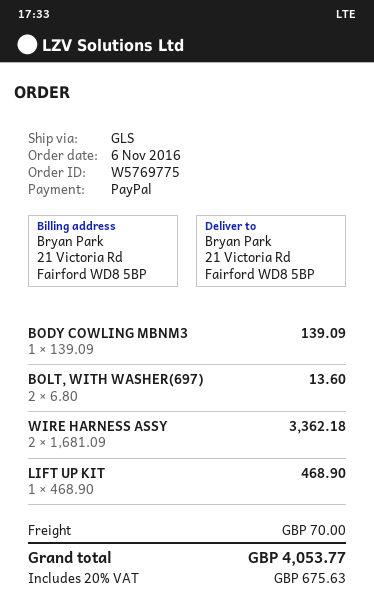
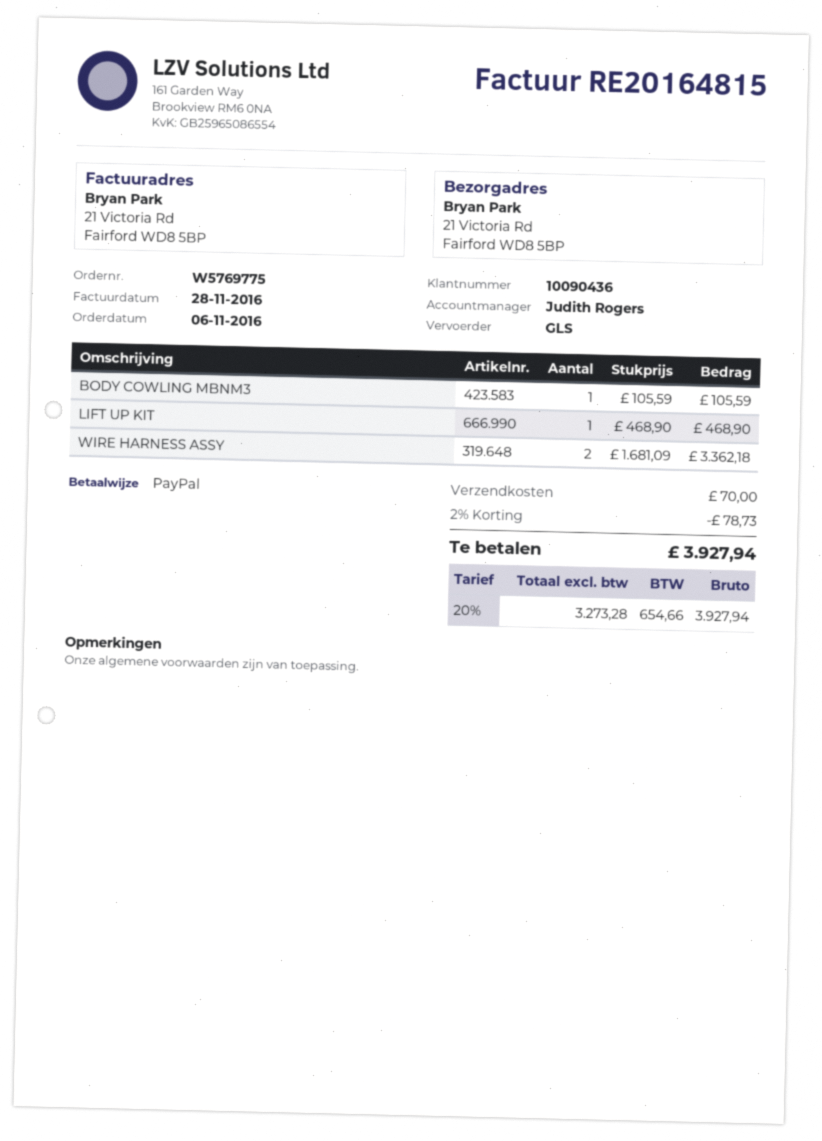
BODY COWLING MBNM3: 1 x 139.09 = 139.09 -> 1 x 105.59 = 105.59
BOLT, WITH WASHER(697): 2 x 6.80 = 13.60 -> none
discount: none -> 2% = 78.73
tax: 20% = 675.63 -> 20% = 654.66
total: 4053.77 -> 3927.94

